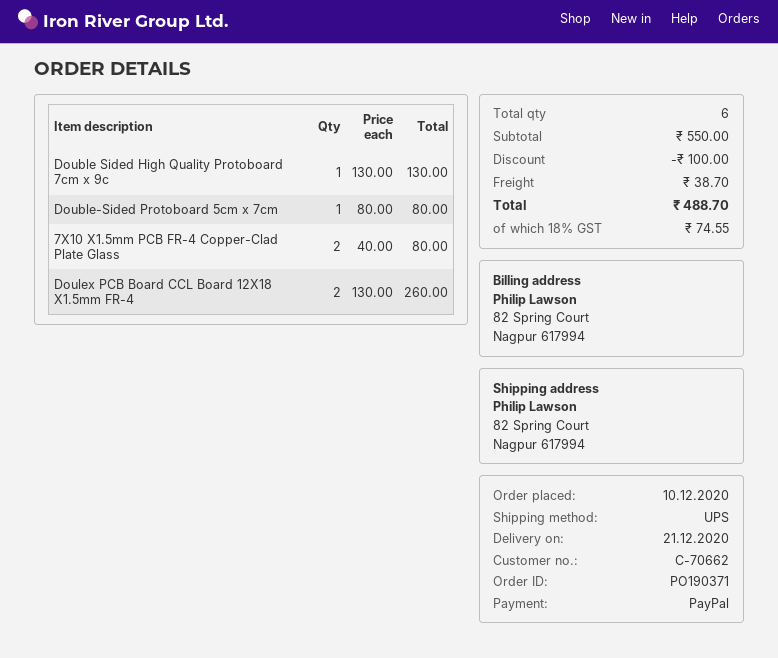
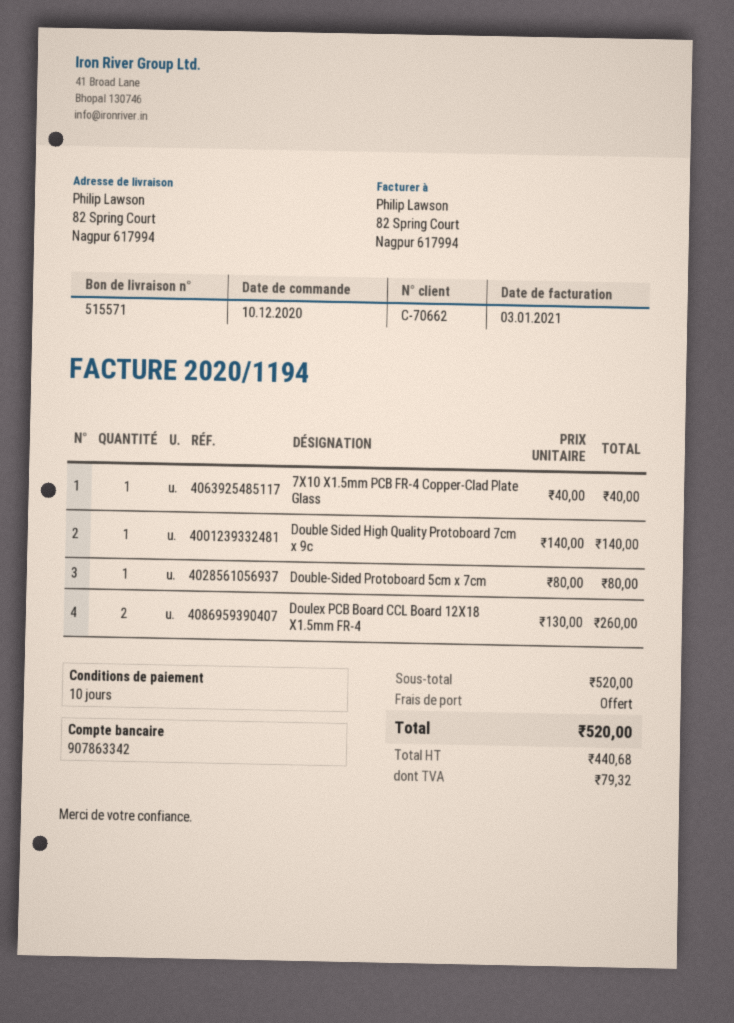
Double Sided High Quality Protoboard 7cm x 9c: 1 x 130.00 = 130.00 -> 1 x 140.00 = 140.00
7X10 X1.5mm PCB FR-4 Copper-Clad Plate Glass: 2 x 40.00 = 80.00 -> 1 x 40.00 = 40.00
subtotal: 550.00 -> 520.00
discount: 100.00 -> none
shipping: 38.70 -> 0.00
tax: 74.55 -> 79.32
total: 488.70 -> 520.00

